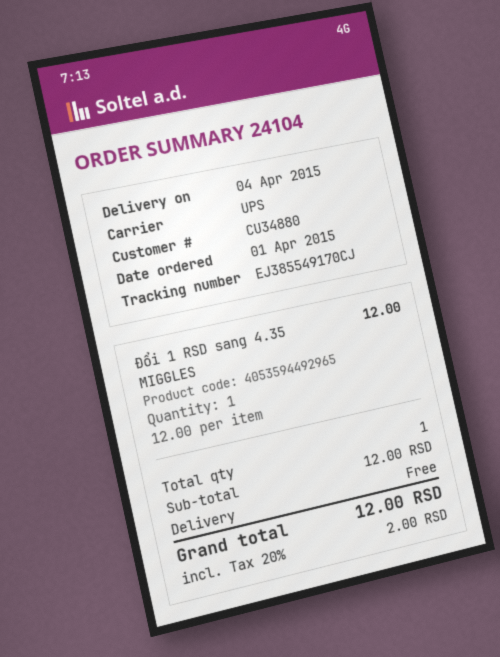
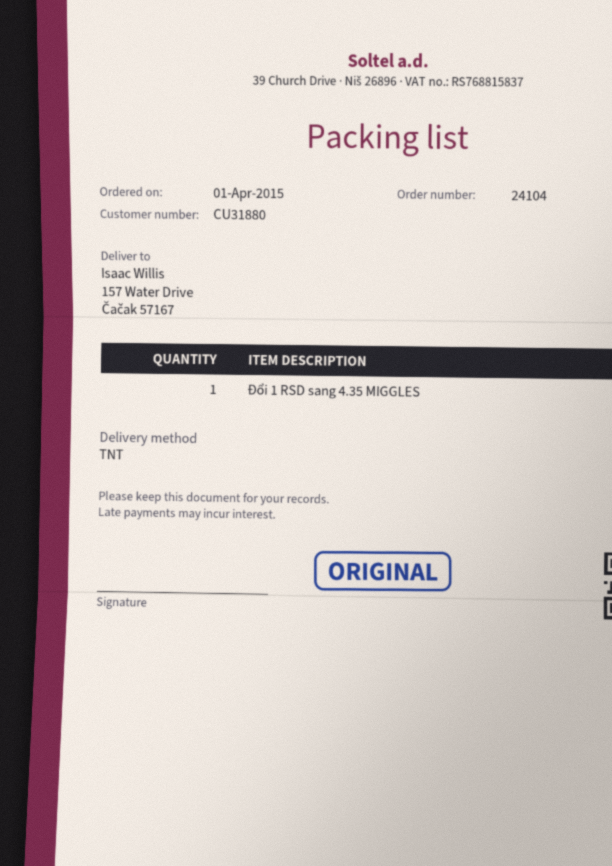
customer number: CU34880 -> CU31880
shipping method: UPS -> TNT

